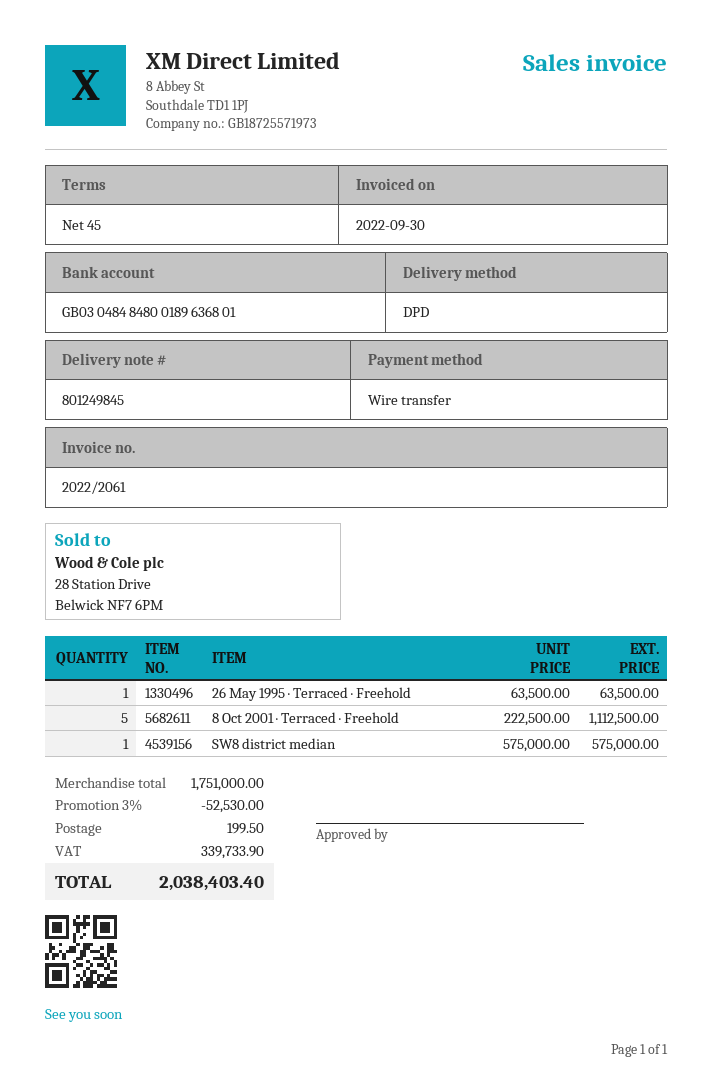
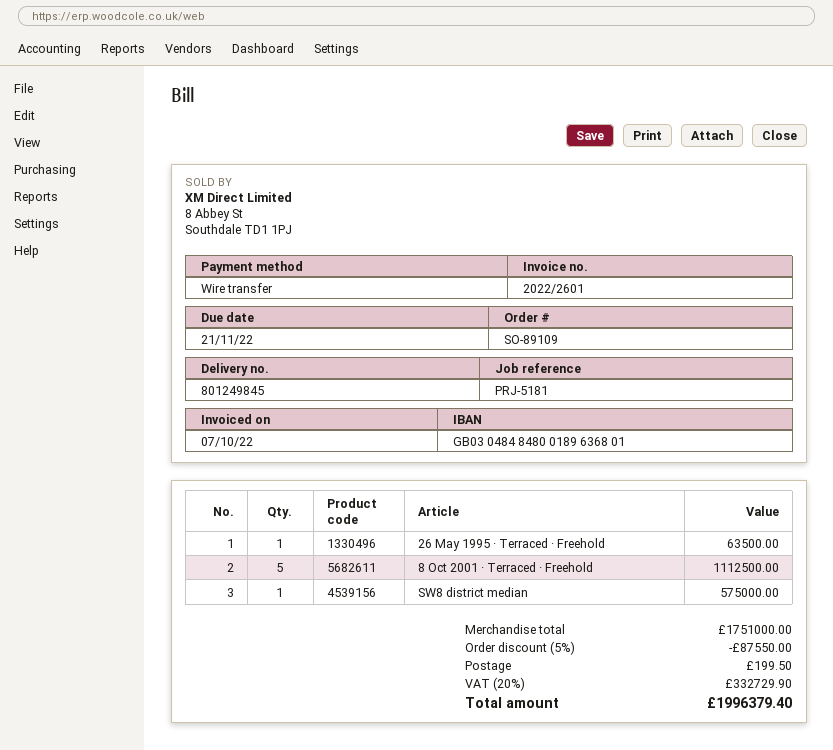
invoice number: 2022/2061 -> 2022/2601
invoice date: 2022-09-30 -> 2022-10-07
discount: 3% = 52530.00 -> 5% = 87550.00
tax: 339733.90 -> 332729.90
total: 2038403.40 -> 1996379.40

